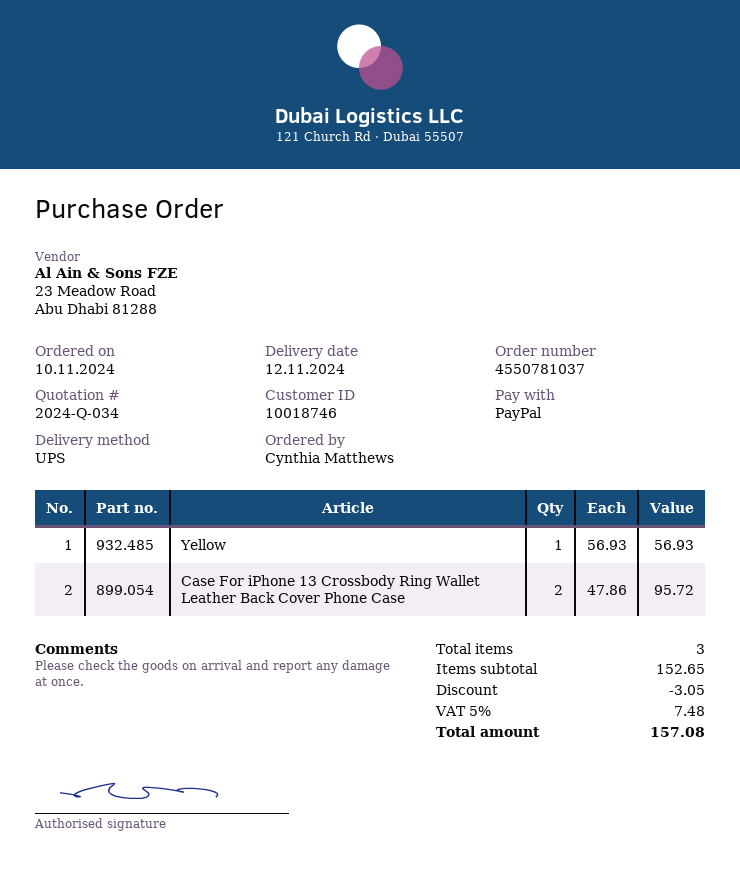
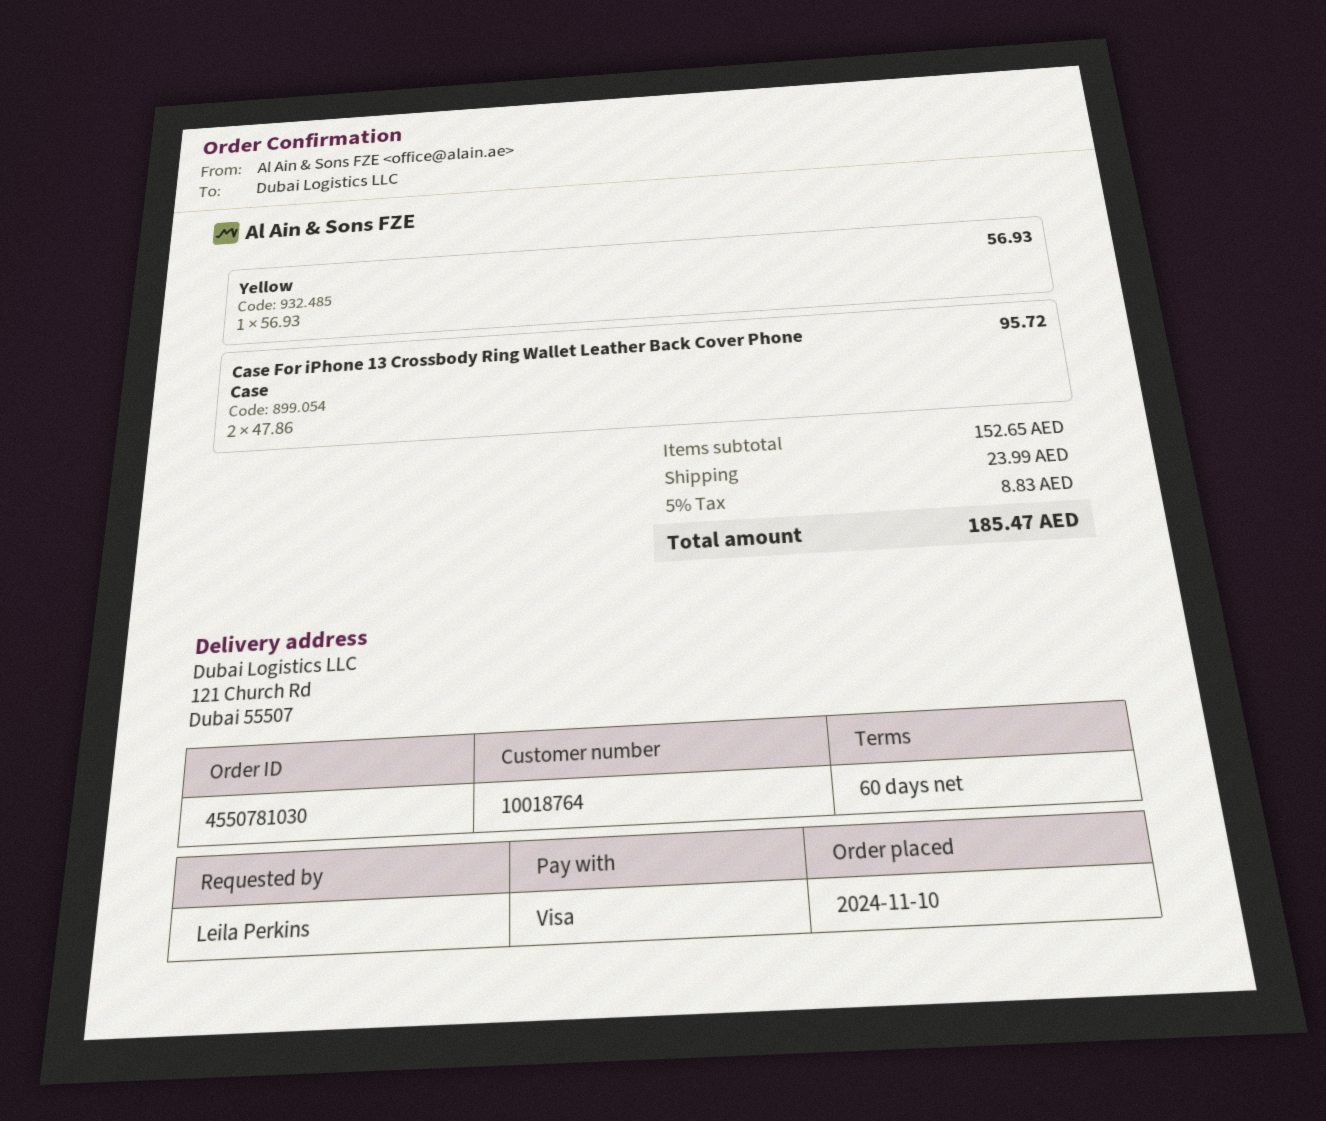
order number: 4550781037 -> 4550781030
customer number: 10018746 -> 10018764
ordered by: Cynthia Matthews -> Leila Perkins
payment method: PayPal -> Visa
discount: 3.05 -> none
shipping: none -> 23.99
tax: 5% = 7.48 -> 5% = 8.83
total: 157.08 -> 185.47

